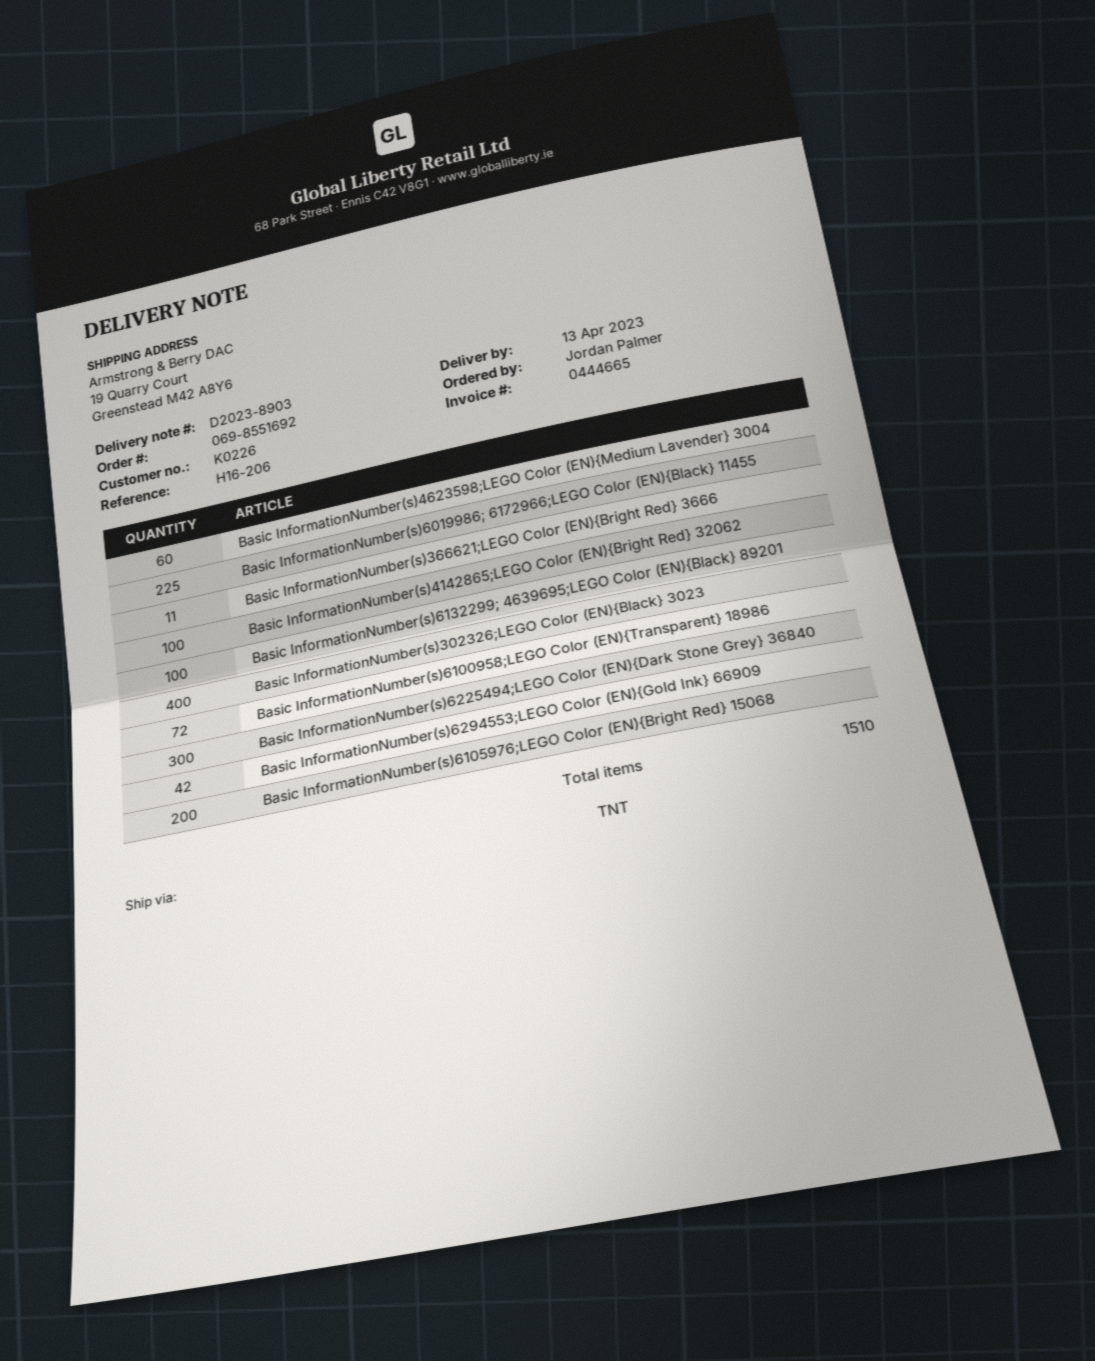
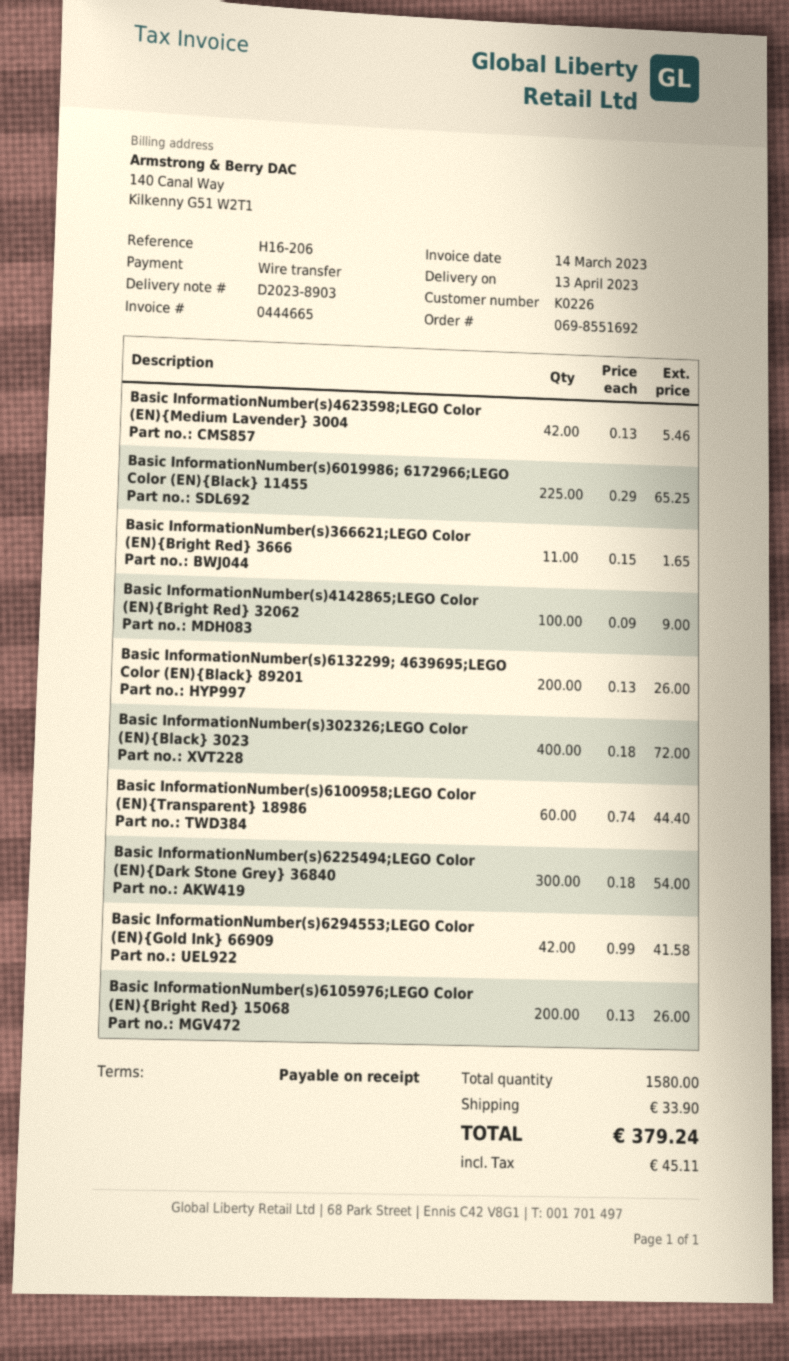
Basic InformationNumber(s)4623598;LEGO Color (EN){Medium Lavender} 3004: 60 -> 42
Basic InformationNumber(s)6132299; 4639695;LEGO Color (EN){Black} 89201: 100 -> 200
Basic InformationNumber(s)6100958;LEGO Color (EN){Transparent} 18986: 72 -> 60
total quantity: 1510 -> 1580

